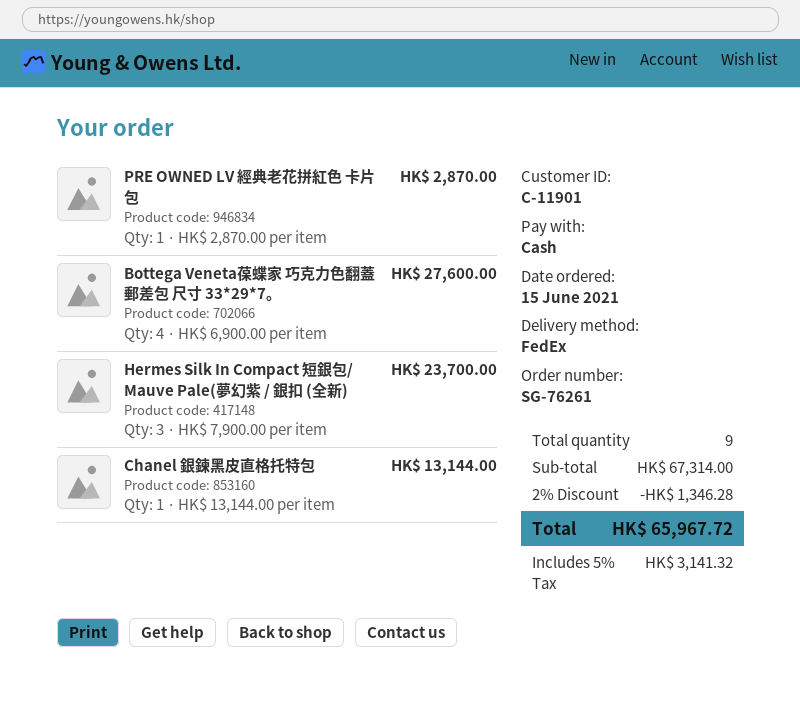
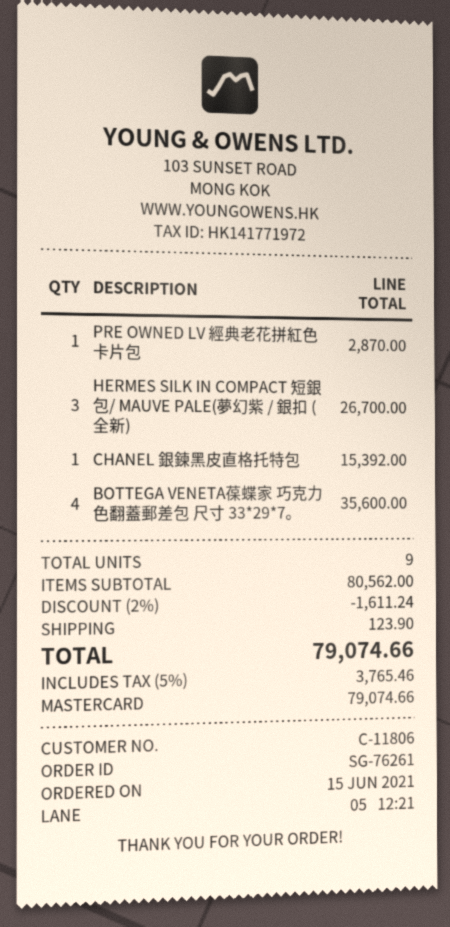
customer number: C-11901 -> C-11806
payment method: cash -> Mastercard
Bottega Veneta葆蝶家 巧克力色翻蓋郵差包 尺寸 33*29*7。: 4 for 27600.00 -> 4 for 35600.00
Hermes Silk In Compact 短銀包/ Mauve Pale(夢幻紫 / 銀扣 (全新): 3 for 23700.00 -> 3 for 26700.00
Chanel 銀鍊黑皮直格托特包: 1 for 13144.00 -> 1 for 15392.00
subtotal: 67314.00 -> 80562.00
discount: 2% = 1346.28 -> 2% = 1611.24
shipping: none -> 123.90
tax: 5% = 3141.32 -> 5% = 3765.46
total: 65967.72 -> 79074.66

